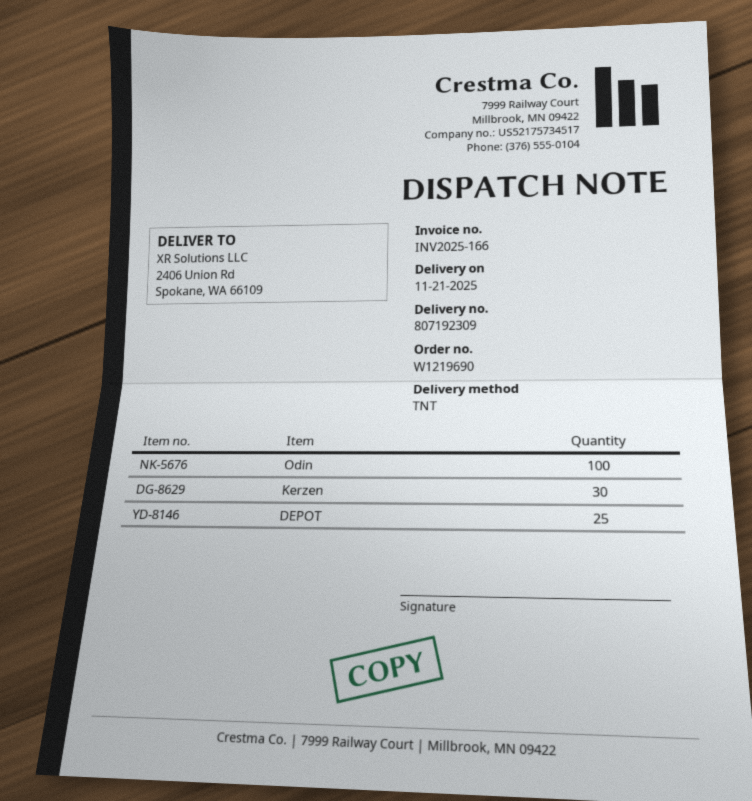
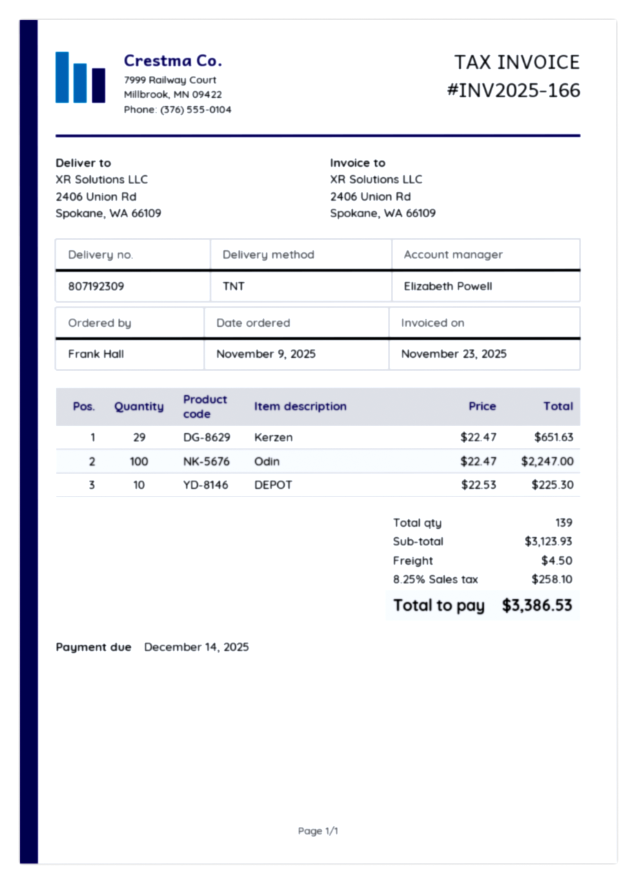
Kerzen: 30 -> 29
DEPOT: 25 -> 10

